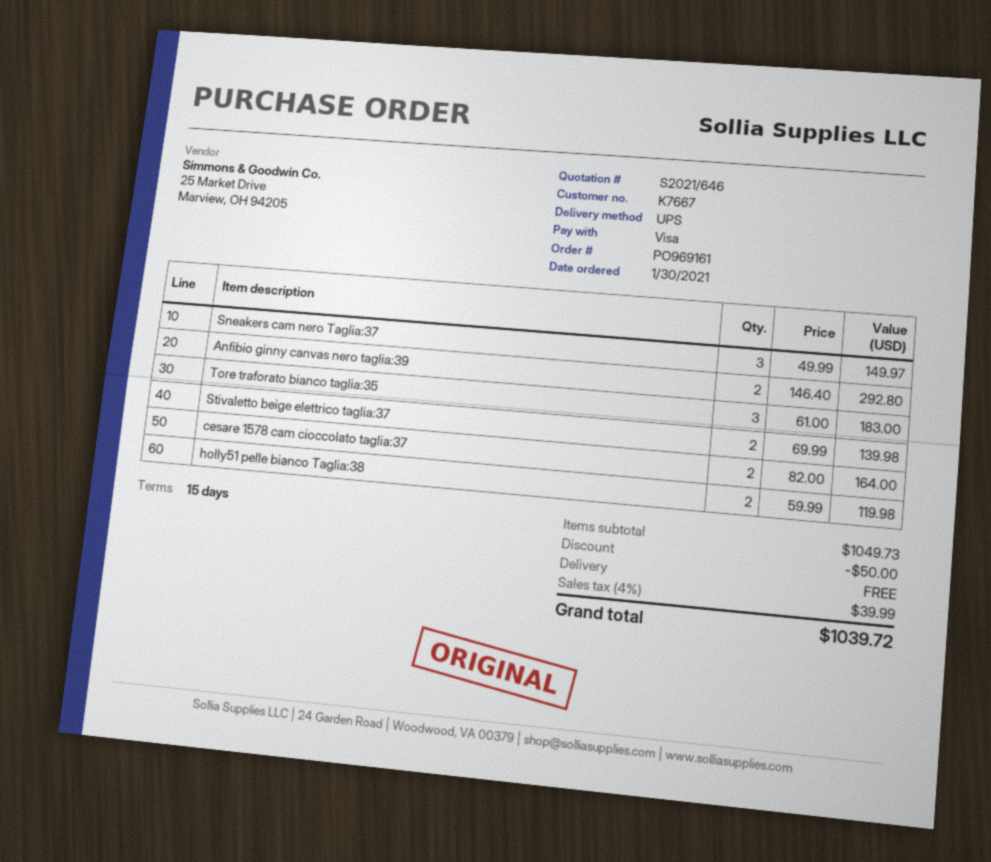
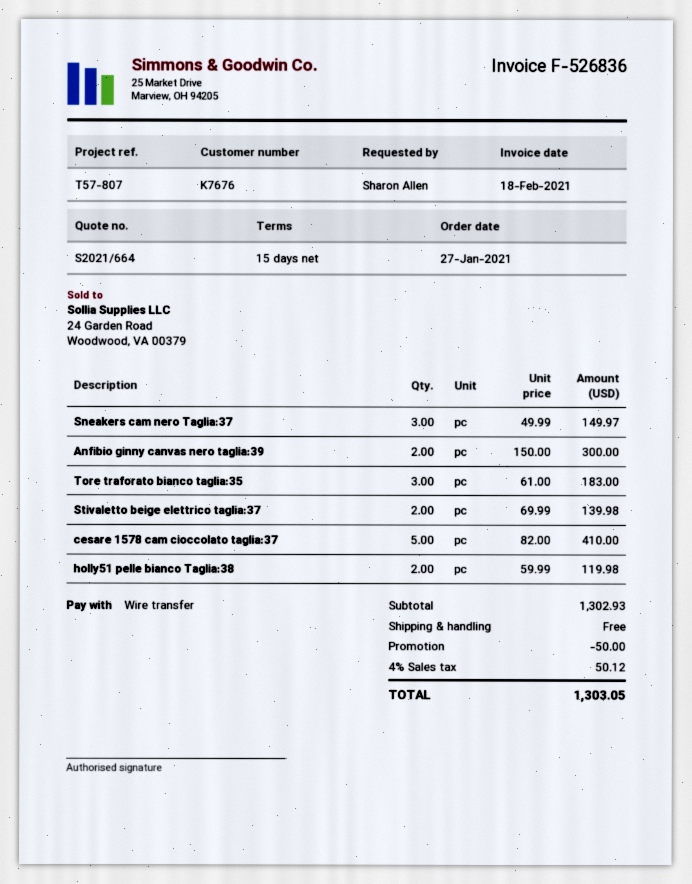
quote number: S2021/646 -> S2021/664
order date: 2021-01-30 -> 2021-01-27
customer number: K7667 -> K7676
payment method: Visa -> bank transfer
Anfibio ginny canvas nero taglia:39: 2 x 146.40 = 292.80 -> 2 x 150.00 = 300.00
cesare 1578 cam cioccolato taglia:37: 2 x 82.00 = 164.00 -> 5 x 82.00 = 410.00
subtotal: 1049.73 -> 1302.93
tax: 4% = 39.99 -> 4% = 50.12
total: 1039.72 -> 1303.05

